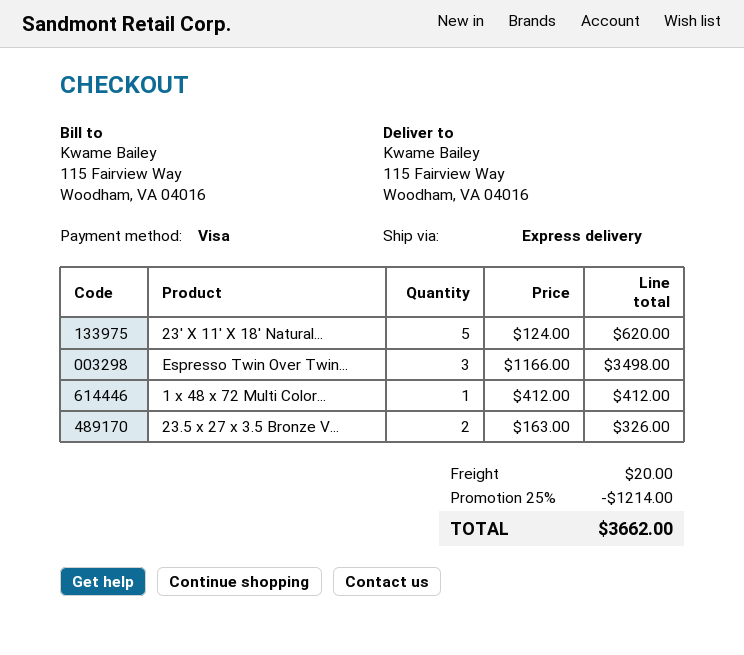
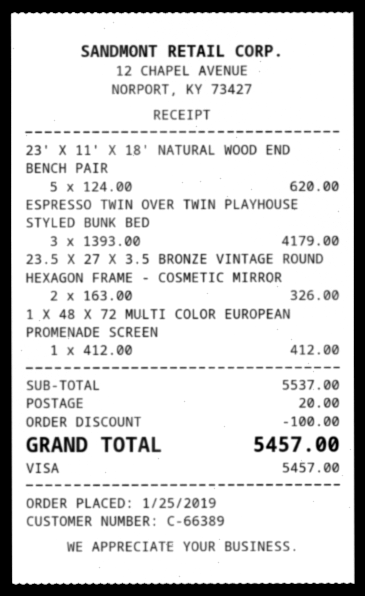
Espresso Twin Over Twin...: 3 x 1166.00 = 3498.00 -> 3 x 1393.00 = 4179.00
discount: 1214.00 -> 100.00
total: 3662.00 -> 5457.00

